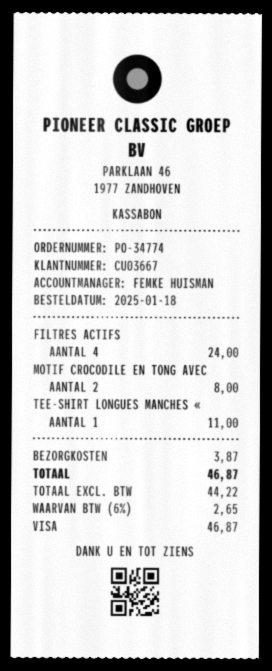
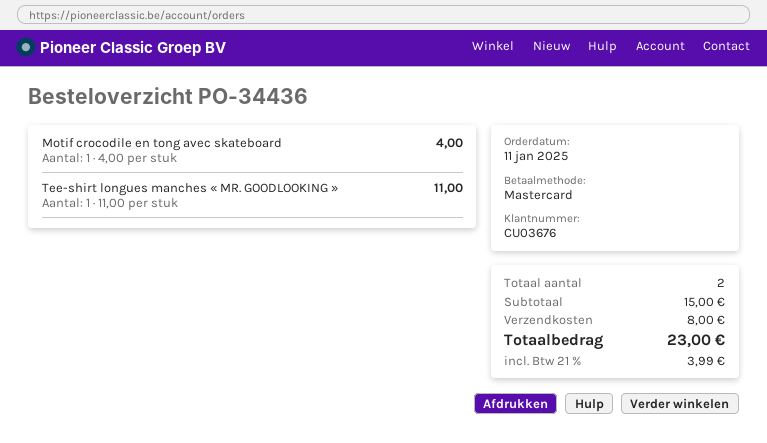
order number: PO-34774 -> PO-34436
order date: 2025-01-18 -> 2025-01-11
customer number: CU03667 -> CU03676
payment method: Visa -> Mastercard
FILTRES ACTIFS: 4 for 24.00 -> none
MOTIF CROCODILE EN TONG AVEC: 2 for 8.00 -> 1 for 4.00
shipping: 3.87 -> 8.00
tax: 6% = 2.65 -> 21% = 3.99
total: 46.87 -> 23.00

